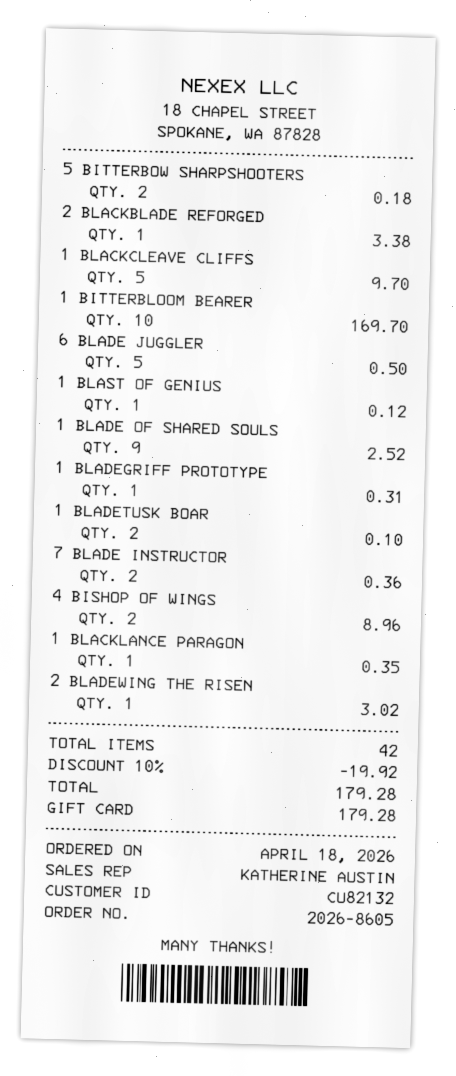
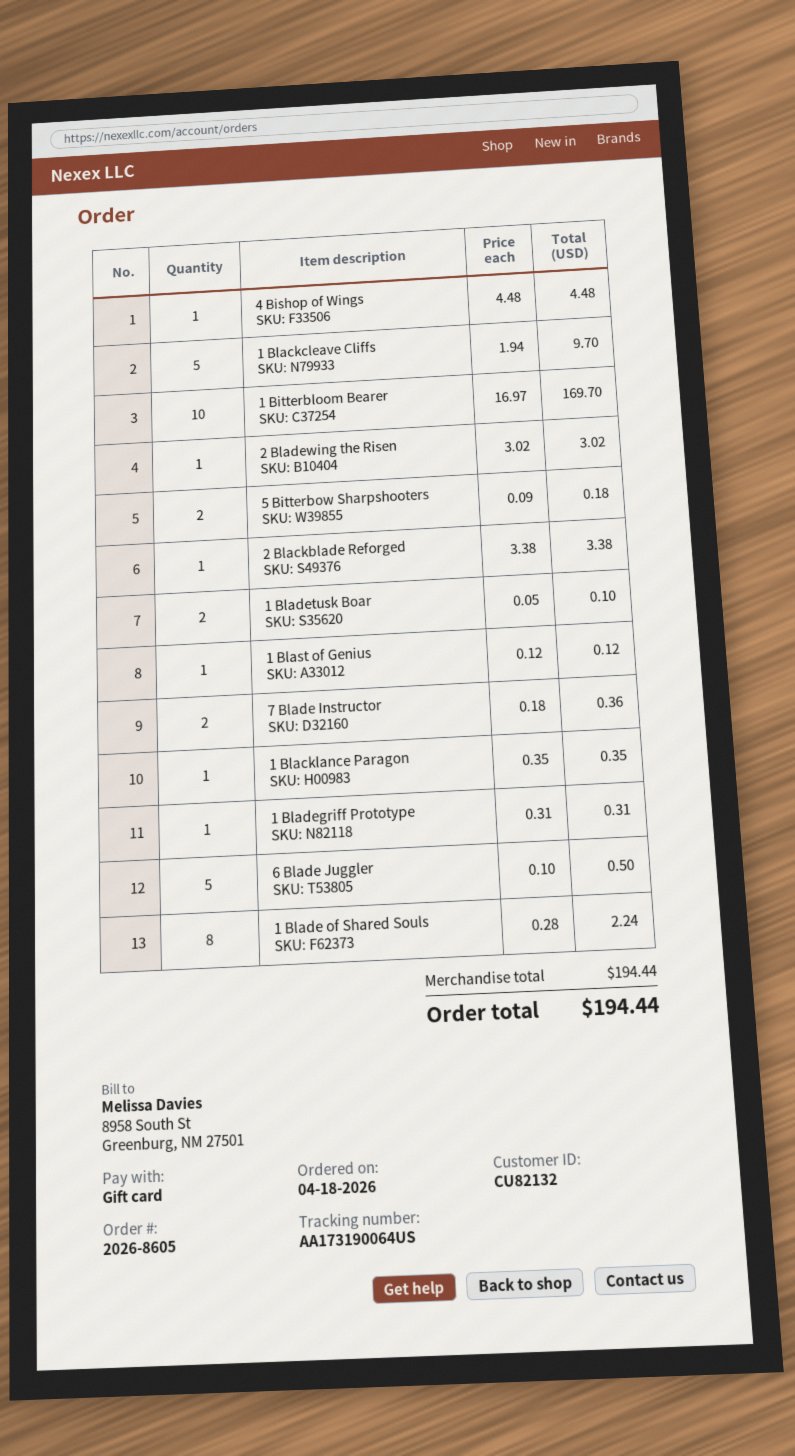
1 BLADE OF SHARED SOULS: 9 for 2.52 -> 8 for 2.24
4 BISHOP OF WINGS: 2 for 8.96 -> 1 for 4.48
discount: 10% = 19.92 -> none
total: 179.28 -> 194.44

